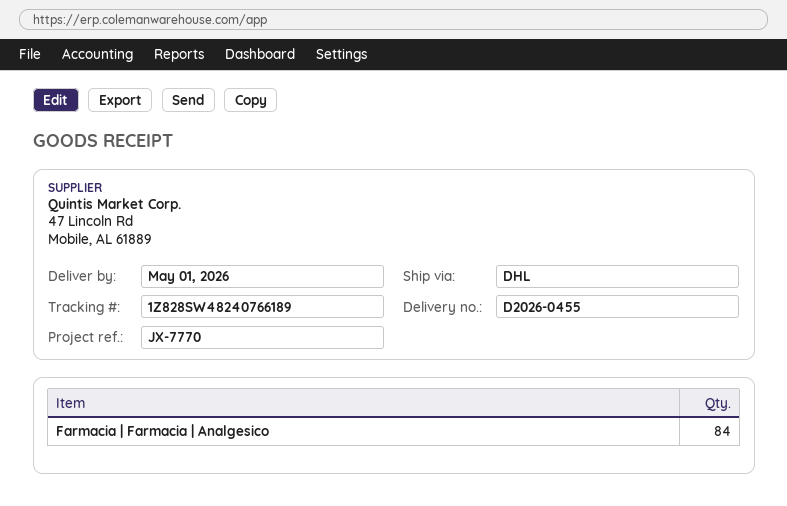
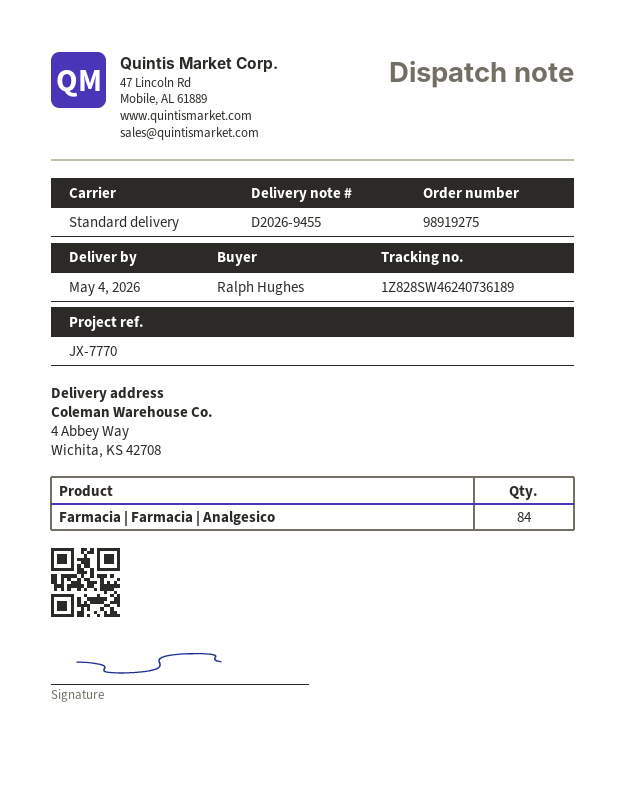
delivery note number: D2026-0455 -> D2026-9455
delivery date: 2026-05-01 -> 2026-05-04
shipping method: DHL -> standard
tracking number: 1Z828SW48240766189 -> 1Z828SW46240736189

